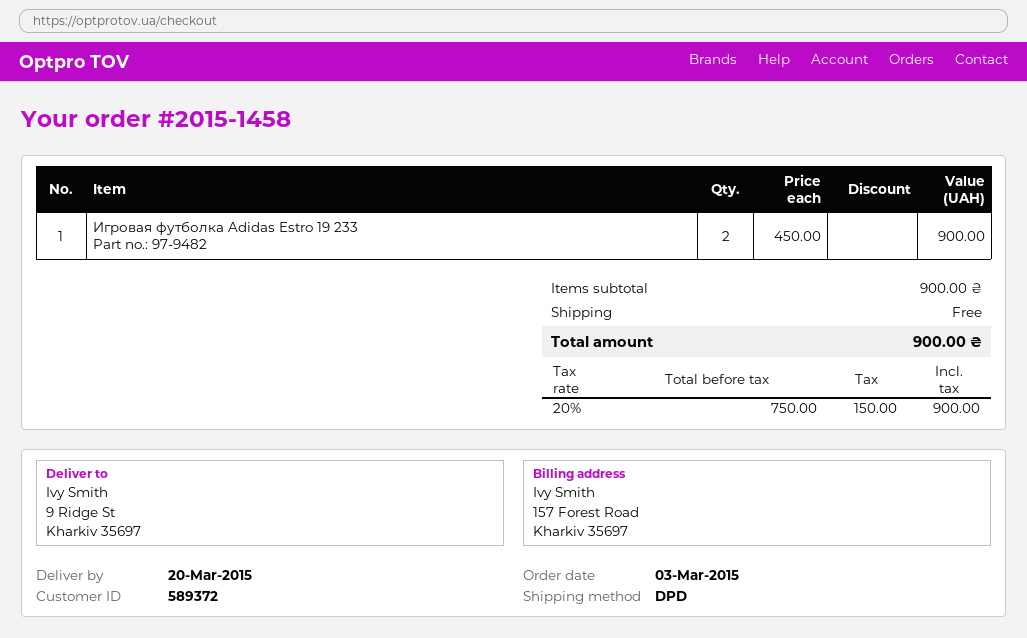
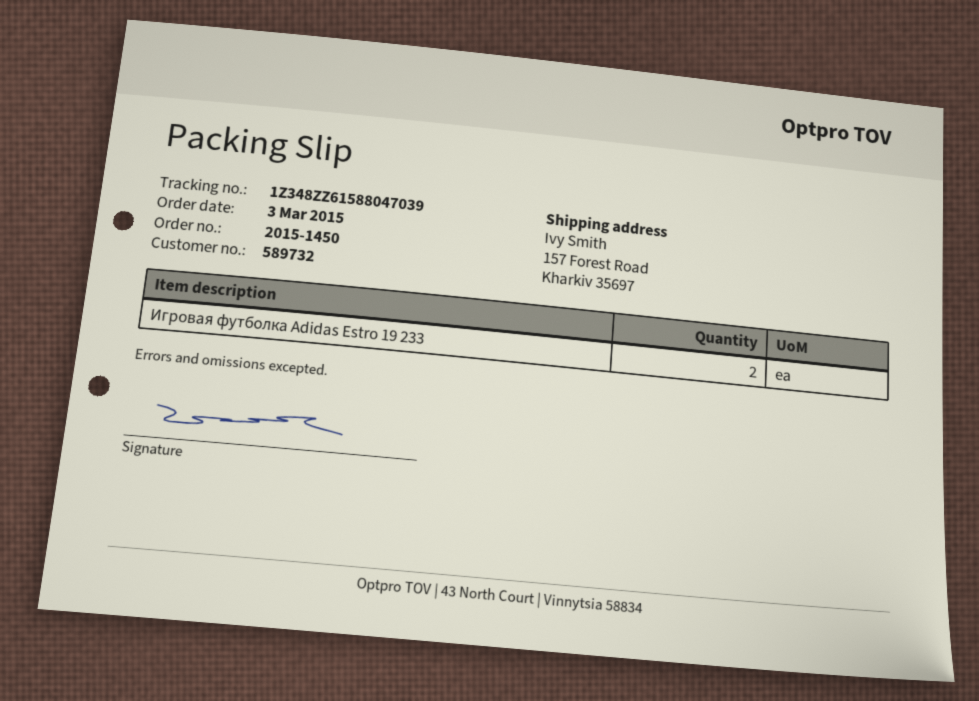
order number: 2015-1458 -> 2015-1450
customer number: 589372 -> 589732
ship to: 9 Ridge St, Kharkiv 35697 -> 157 Forest Road, Kharkiv 35697

